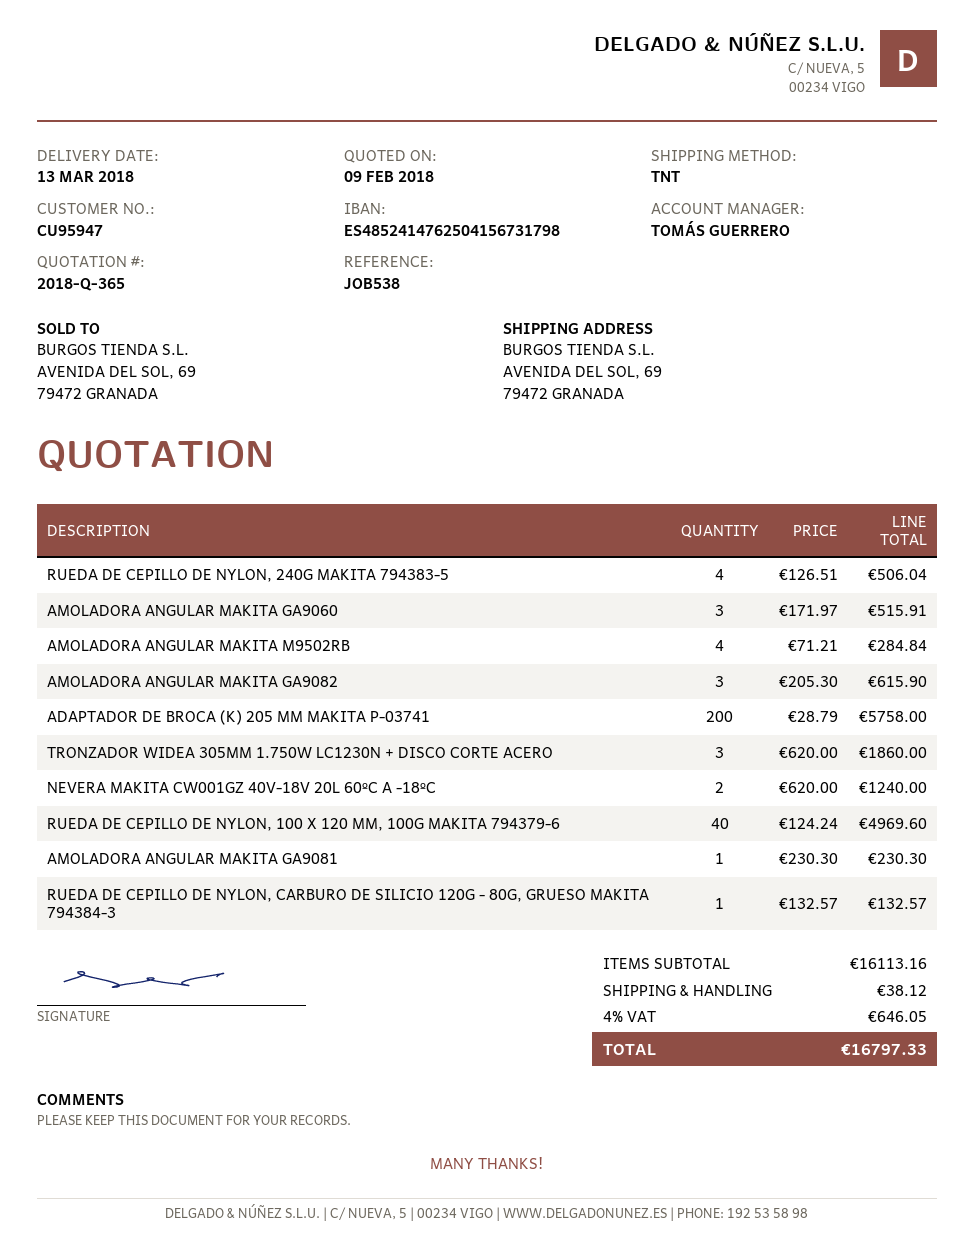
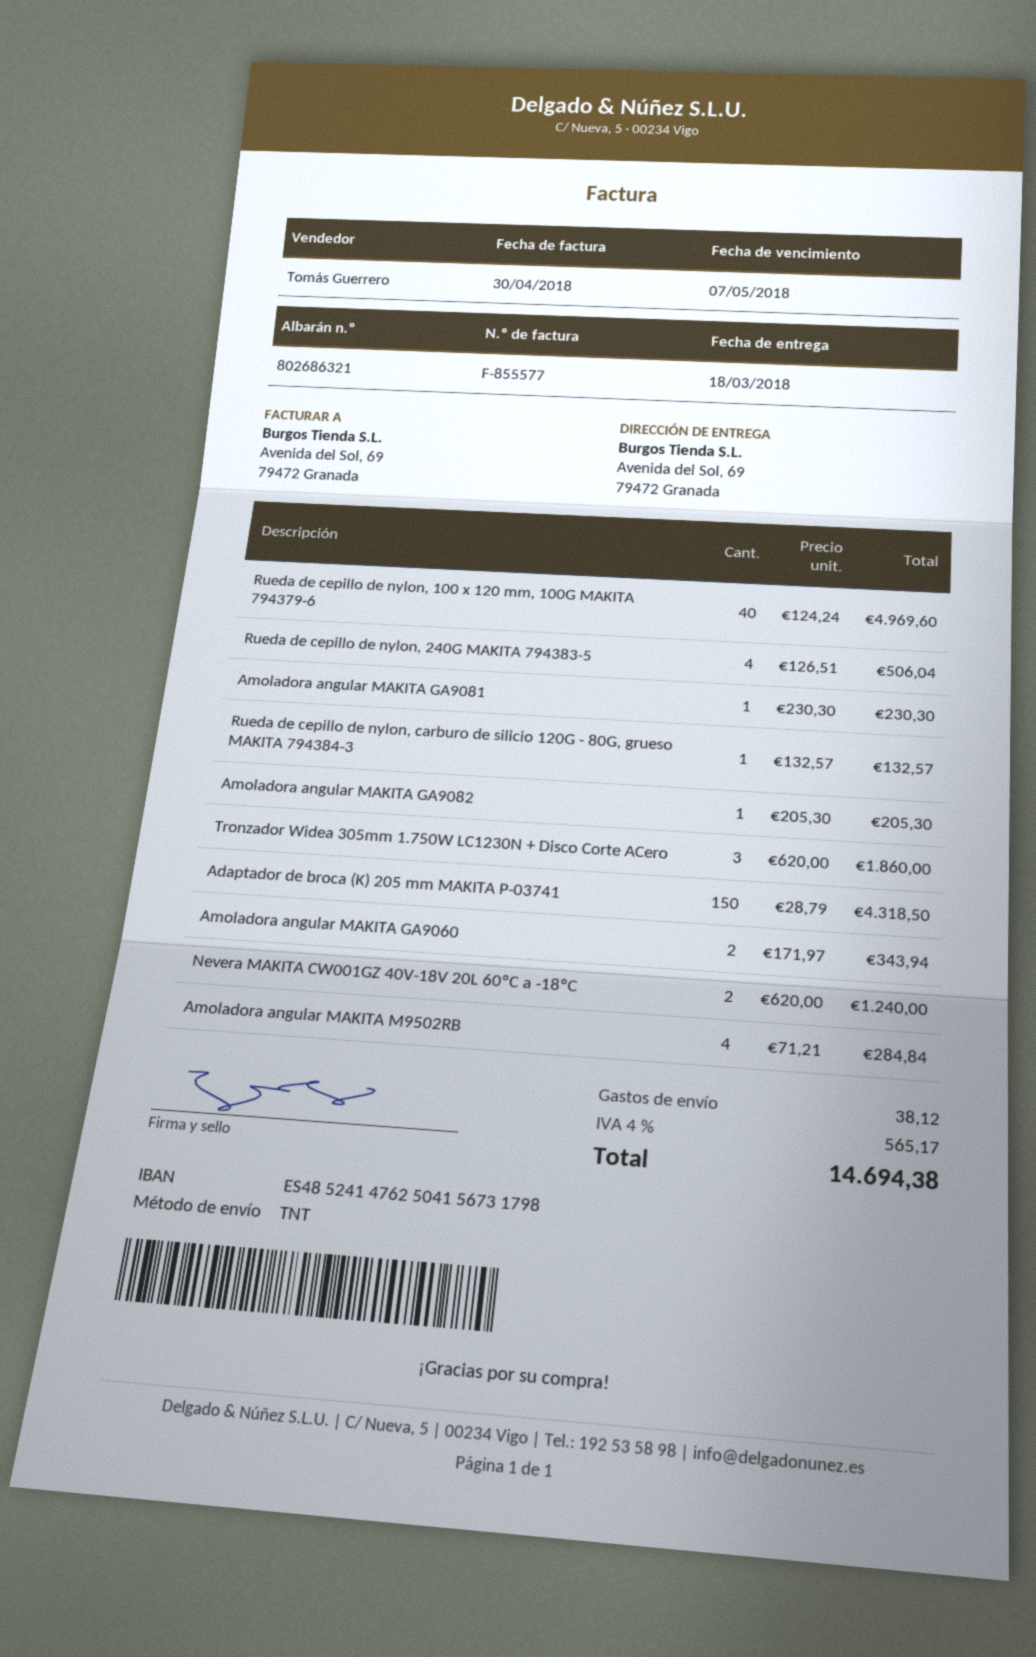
delivery date: 2018-03-13 -> 2018-03-18
AMOLADORA ANGULAR MAKITA GA9060: 3 x 171.97 = 515.91 -> 2 x 171.97 = 343.94
AMOLADORA ANGULAR MAKITA GA9082: 3 x 205.30 = 615.90 -> 1 x 205.30 = 205.30
ADAPTADOR DE BROCA (K) 205 MM MAKITA P-03741: 200 x 28.79 = 5758.00 -> 150 x 28.79 = 4318.50
tax: 4% = 646.05 -> 4% = 565.17
total: 16797.33 -> 14694.38

